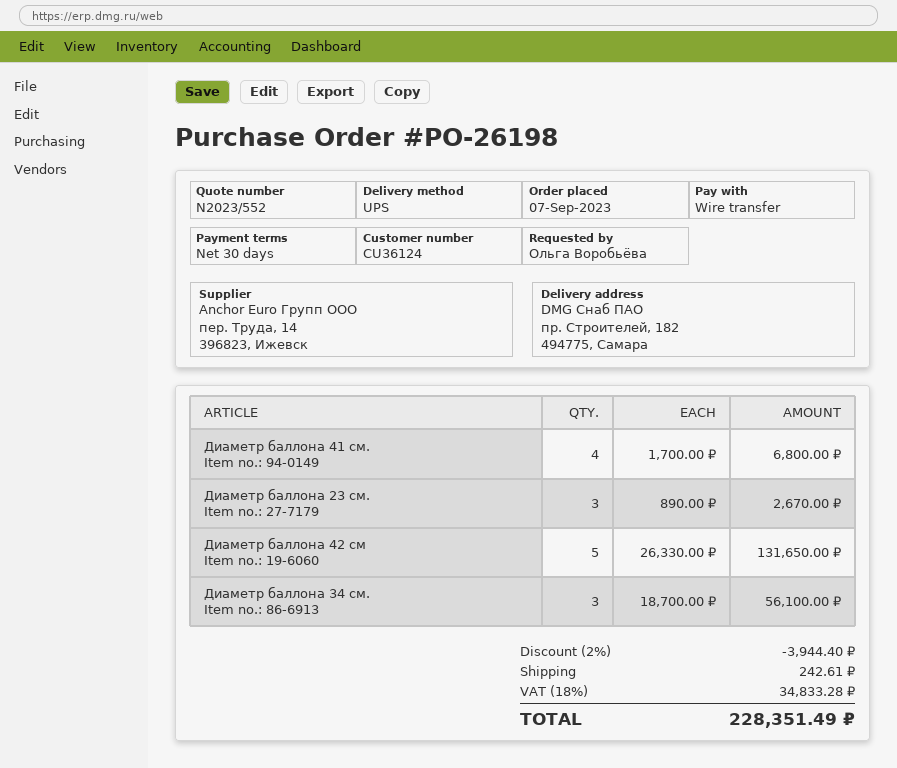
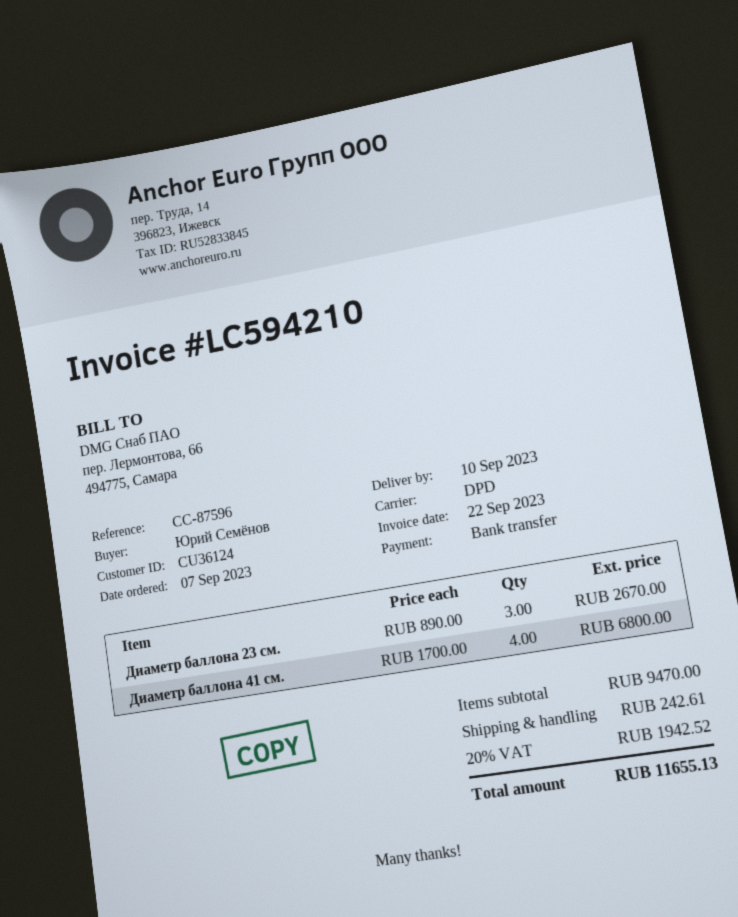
ordered by: Ольга Воробьёва -> Юрий Семёнов
shipping method: UPS -> DPD
Диаметр баллона 42 см: 5 x 26330.00 = 131650.00 -> none
Диаметр баллона 34 см.: 3 x 18700.00 = 56100.00 -> none
discount: 2% = 3944.40 -> none
tax: 18% = 34833.28 -> 20% = 1942.52
total: 228351.49 -> 11655.13

